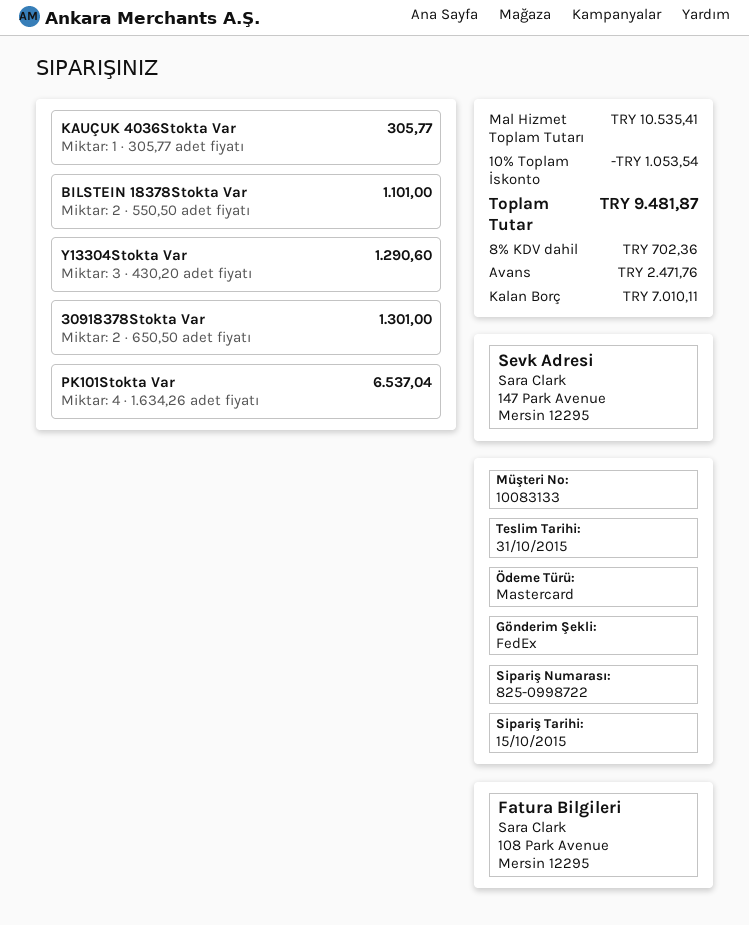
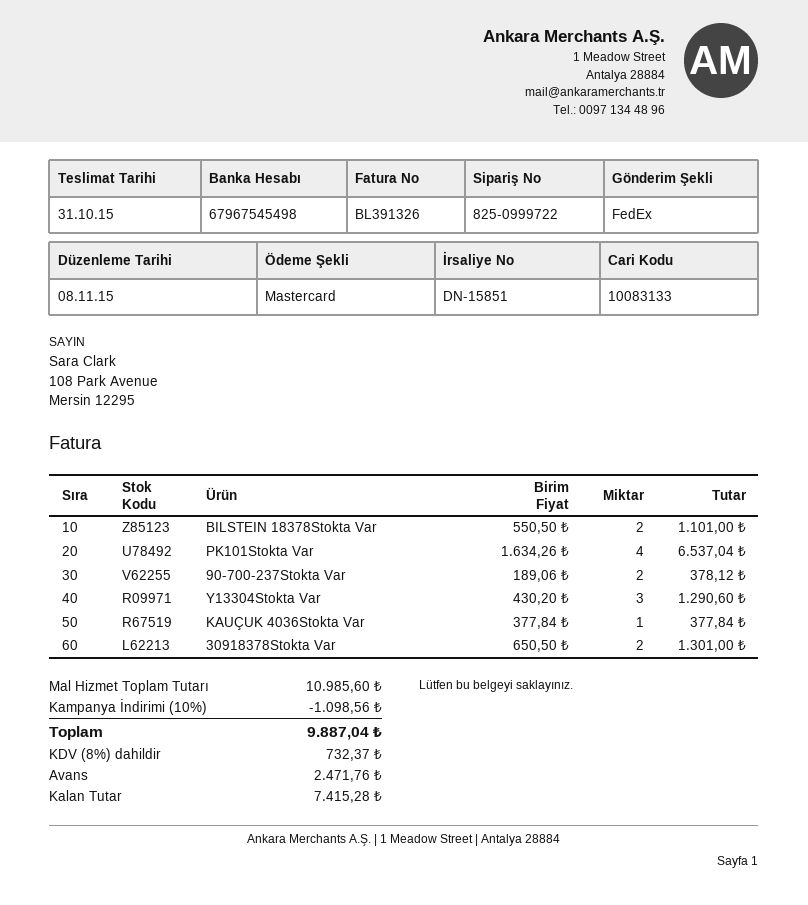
order number: 825-0998722 -> 825-0999722
KAUÇUK 4036Stokta Var: 1 x 305.77 = 305.77 -> 1 x 377.84 = 377.84
90-700-237Stokta Var: none -> 2 x 189.06 = 378.12
subtotal: 10535.41 -> 10985.60
discount: 10% = 1053.54 -> 10% = 1098.56
tax: 8% = 702.36 -> 8% = 732.37
total: 9481.87 -> 9887.04
balance: 7010.11 -> 7415.28

